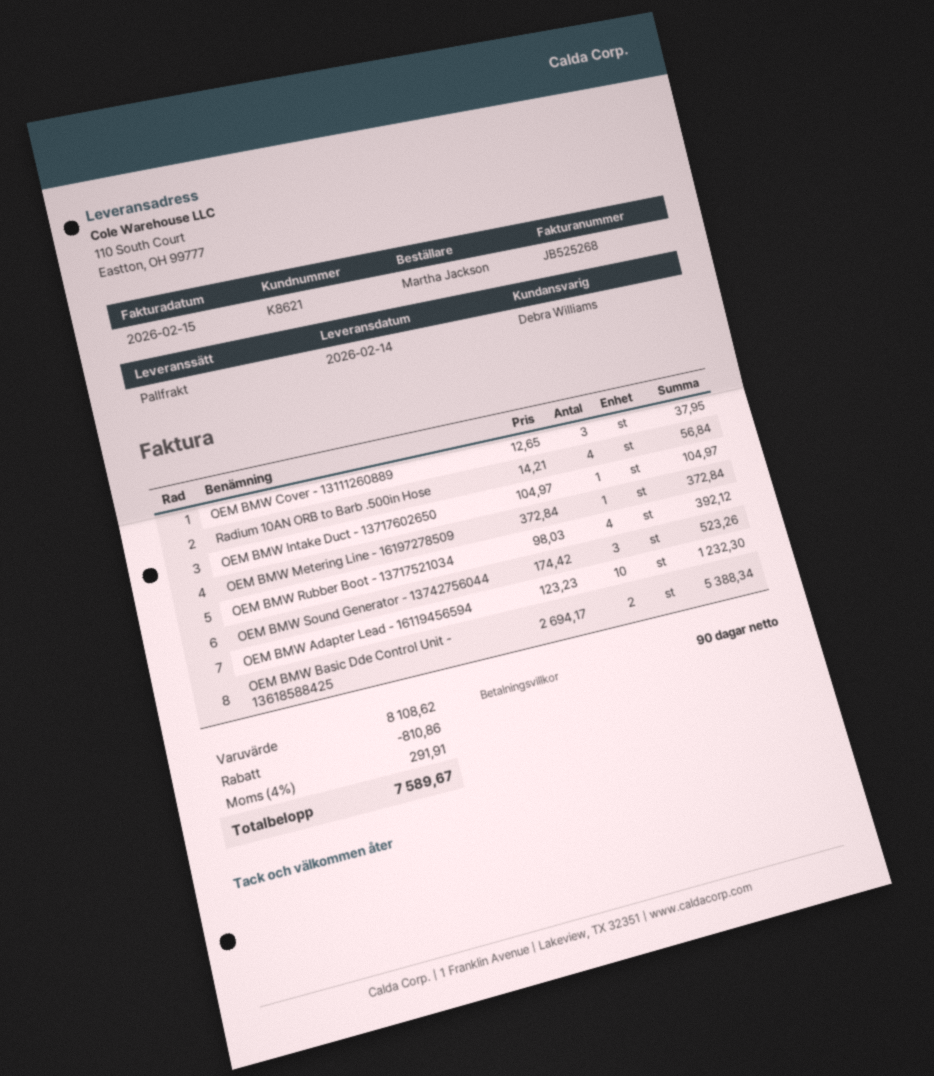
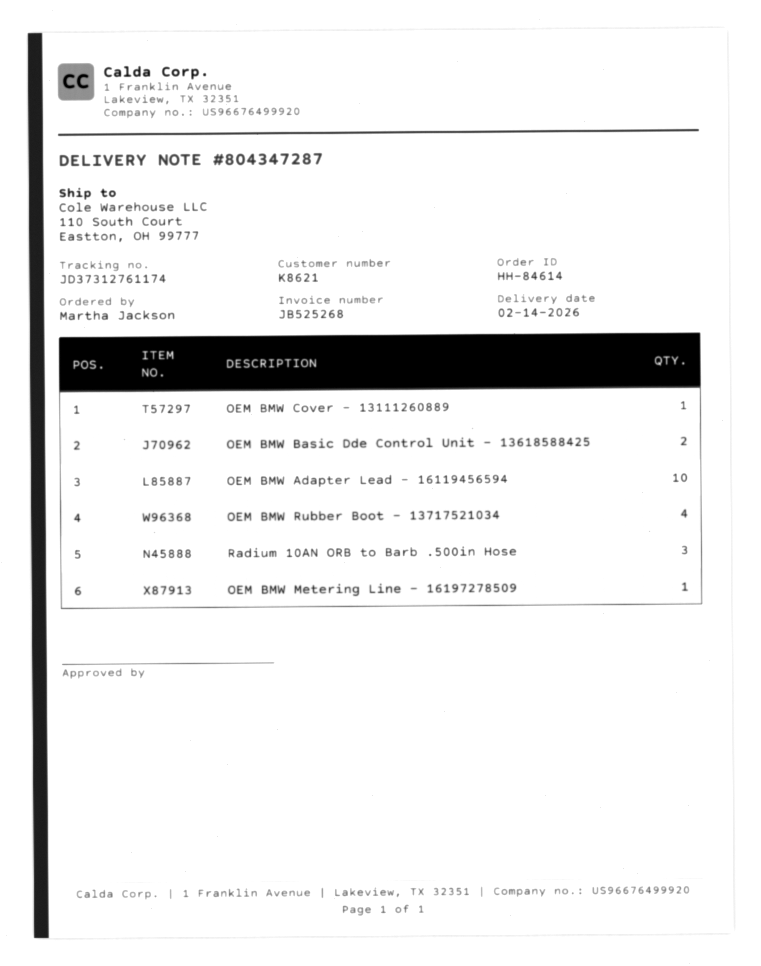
OEM BMW Cover - 13111260889: 3 -> 1
Radium 10AN ORB to Barb .500in Hose: 4 -> 3
OEM BMW Intake Duct - 13717602650: 1 -> none
OEM BMW Sound Generator - 13742756044: 3 -> none

